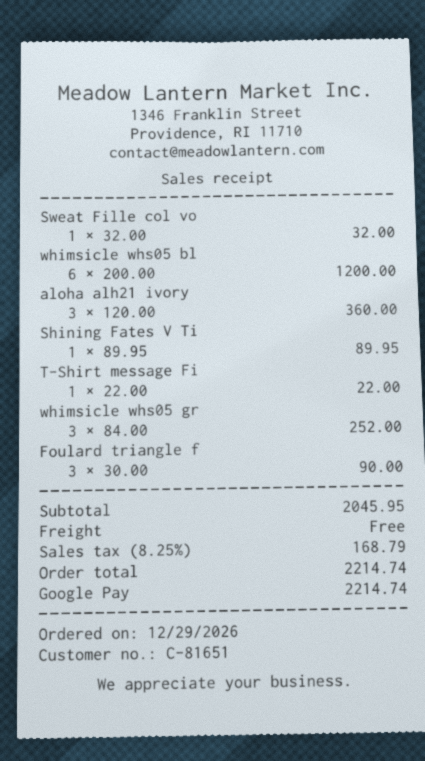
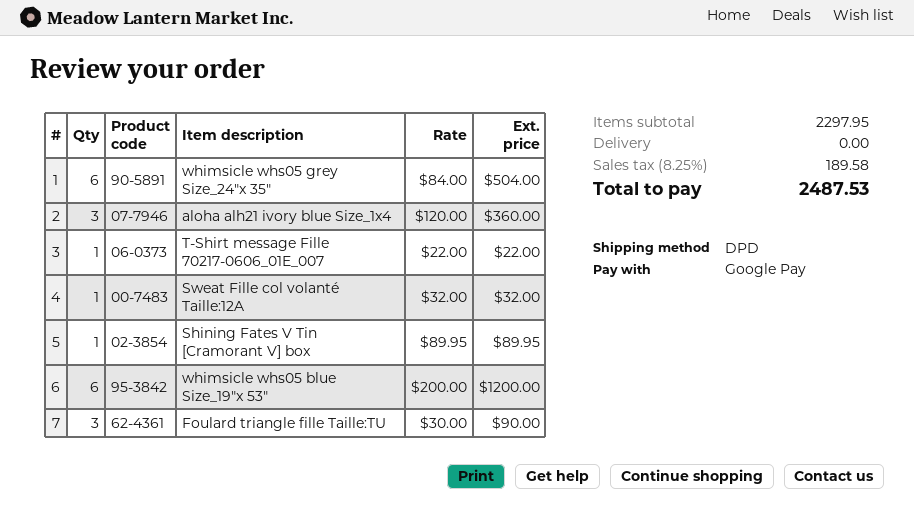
whimsicle whs05 gr: 3 x 84.00 = 252.00 -> 6 x 84.00 = 504.00
subtotal: 2045.95 -> 2297.95
tax: 8.25% = 168.79 -> 8.25% = 189.58
total: 2214.74 -> 2487.53

